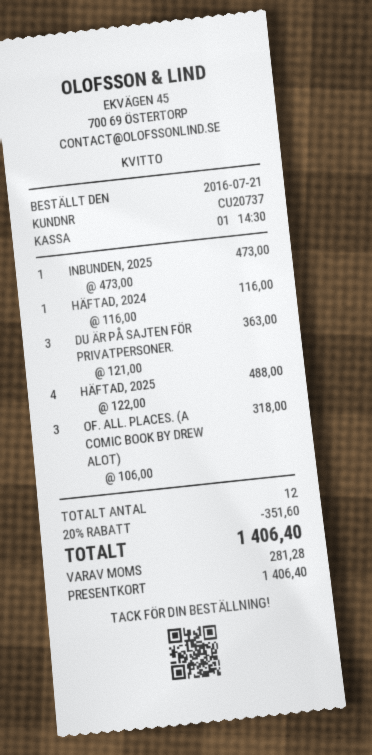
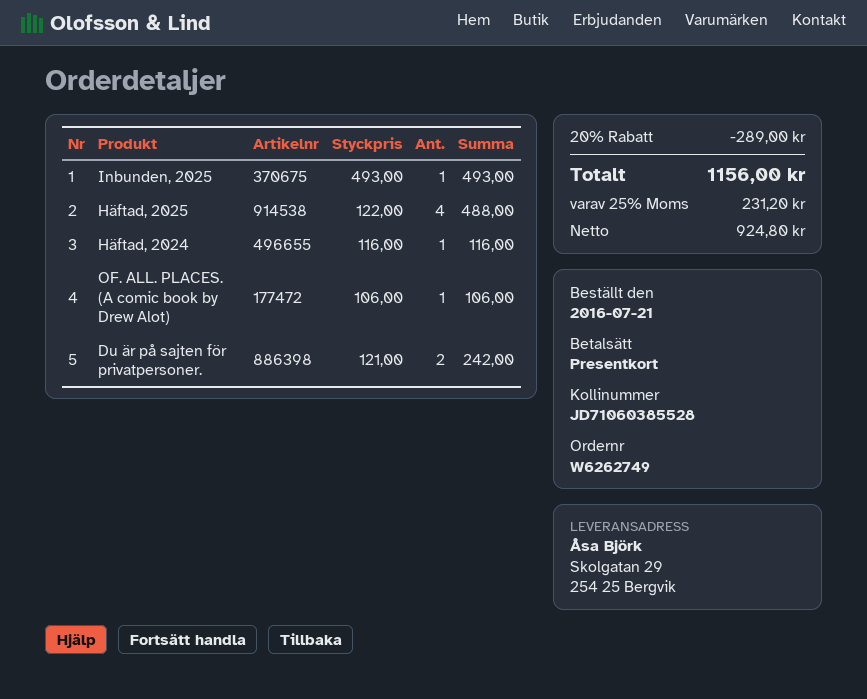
INBUNDEN, 2025: 1 x 473.00 = 473.00 -> 1 x 493.00 = 493.00
DU ÄR PÅ SAJTEN FÖR PRIVATPERSONER.: 3 x 121.00 = 363.00 -> 2 x 121.00 = 242.00
OF. ALL. PLACES. (A COMIC BOOK BY DREW ALOT): 3 x 106.00 = 318.00 -> 1 x 106.00 = 106.00
discount: 20% = 351.60 -> 20% = 289.00
tax: 281.28 -> 231.20
total: 1406.40 -> 1156.00

